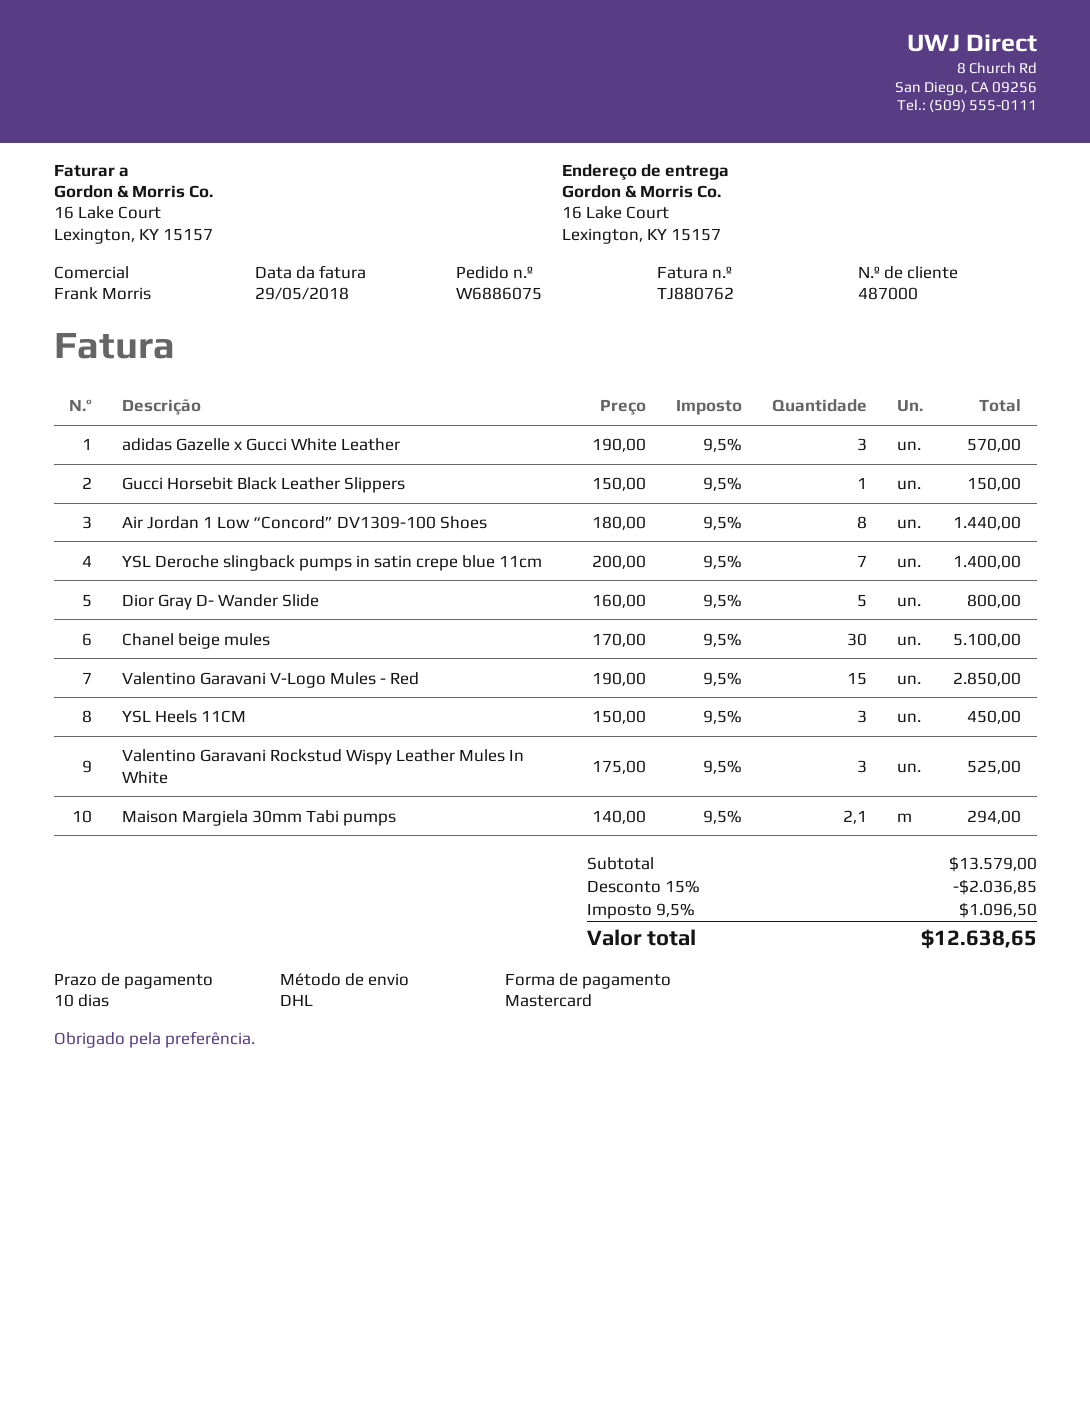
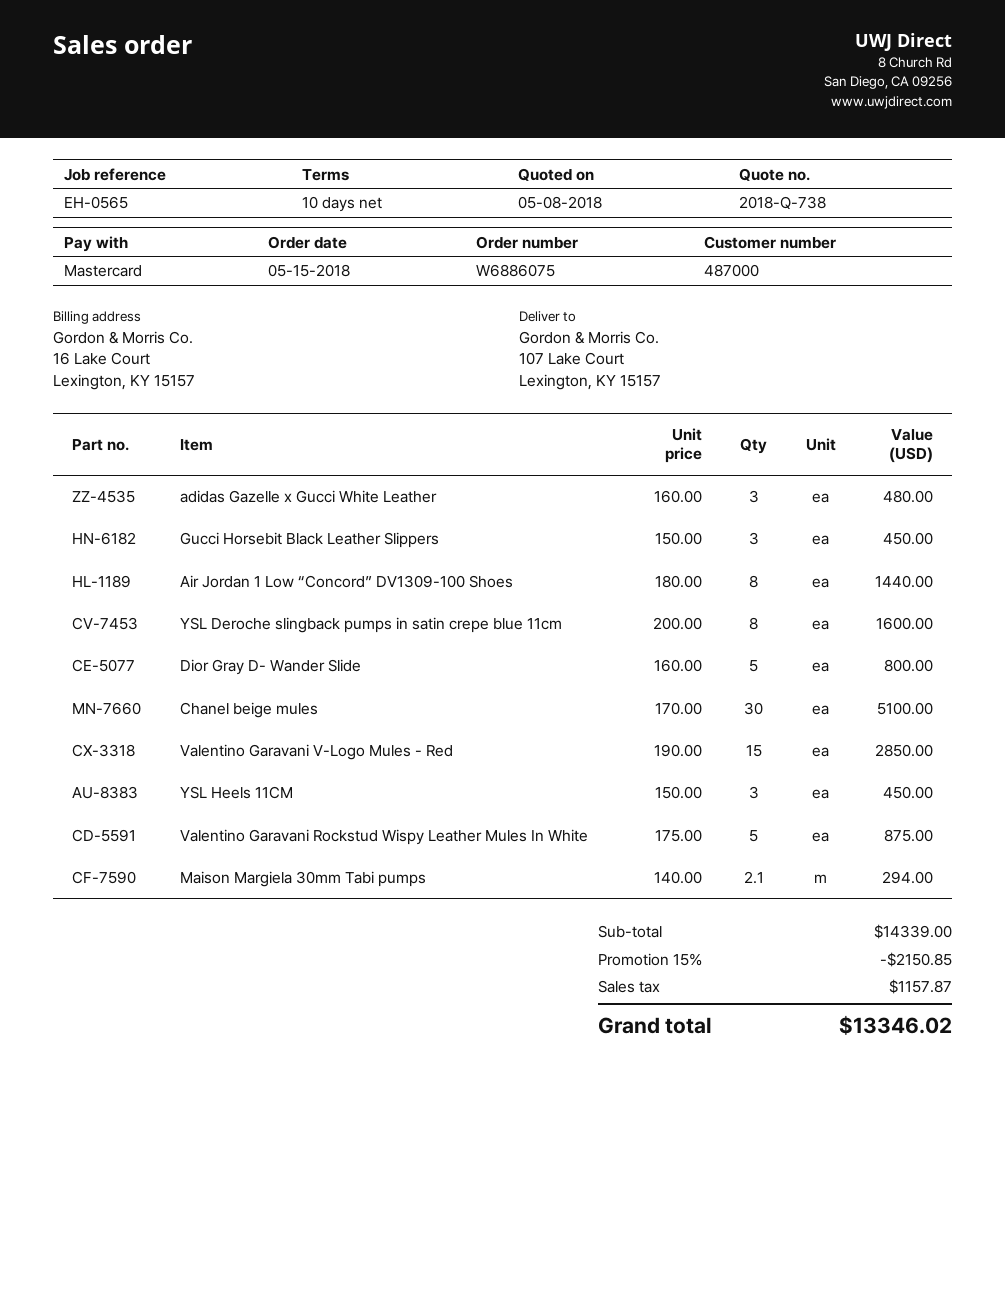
ship to: 16 Lake Court, Lexington, KY 15157 -> 107 Lake Court, Lexington, KY 15157
adidas Gazelle x Gucci White Leather: 3 x 190.00 = 570.00 -> 3 x 160.00 = 480.00
Gucci Horsebit Black Leather Slippers: 1 x 150.00 = 150.00 -> 3 x 150.00 = 450.00
YSL Deroche slingback pumps in satin crepe blue 11cm: 7 x 200.00 = 1400.00 -> 8 x 200.00 = 1600.00
Valentino Garavani Rockstud Wispy Leather Mules In White: 3 x 175.00 = 525.00 -> 5 x 175.00 = 875.00
subtotal: 13579.00 -> 14339.00
discount: 15% = 2036.85 -> 15% = 2150.85
tax: 1096.50 -> 1157.87
total: 12638.65 -> 13346.02

